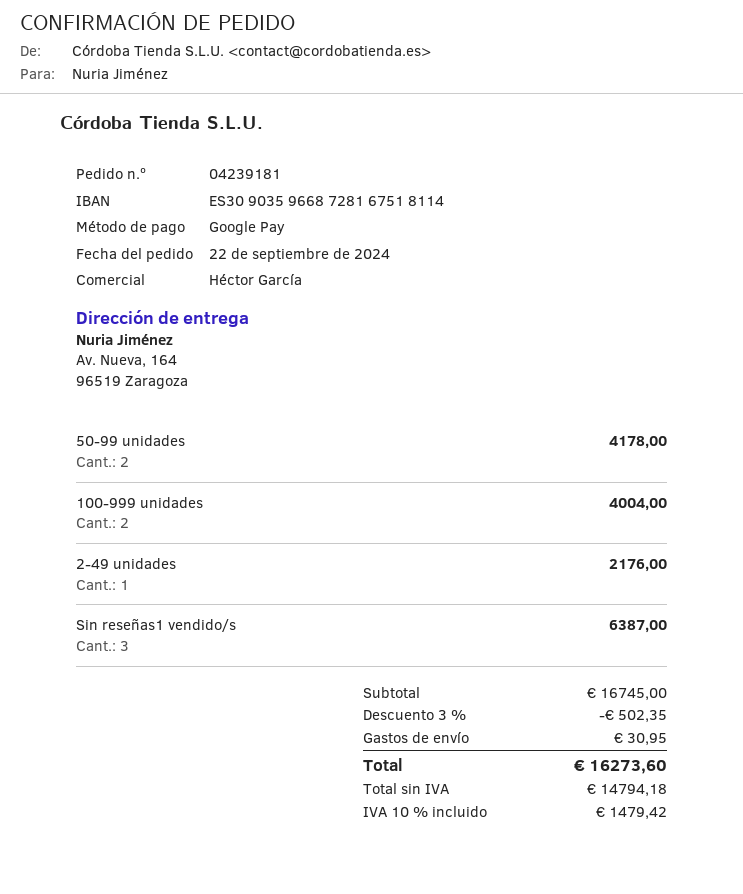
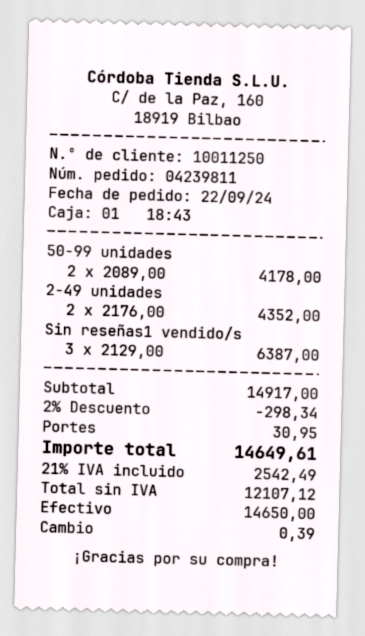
order number: 04239181 -> 04239811
payment method: Google Pay -> cash
100-999 unidades: 2 for 4004.00 -> none
2-49 unidades: 1 for 2176.00 -> 2 for 4352.00
subtotal: 16745.00 -> 14917.00
discount: 3% = 502.35 -> 2% = 298.34
net: 14794.18 -> 12107.12
tax: 10% = 1479.42 -> 21% = 2542.49
total: 16273.60 -> 14649.61

